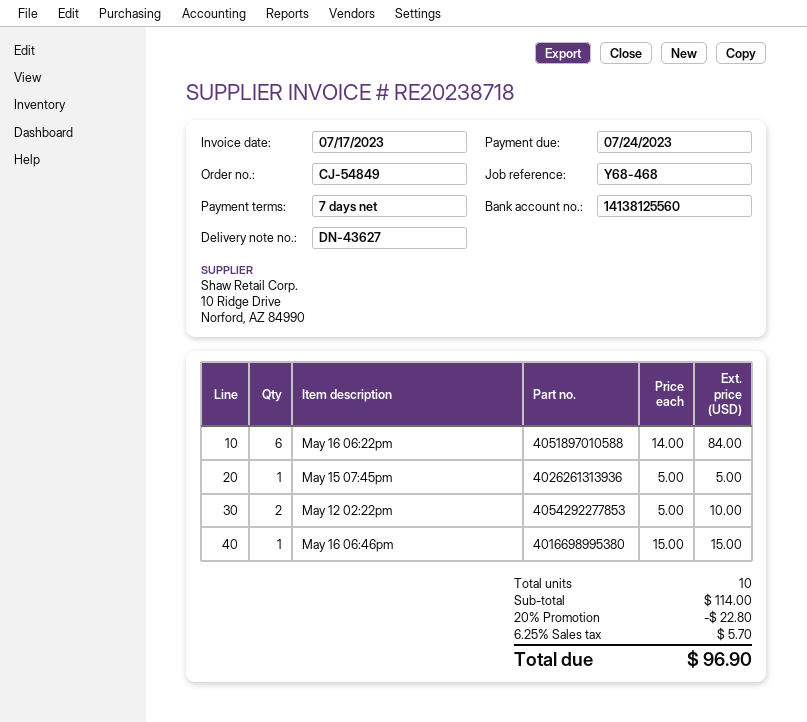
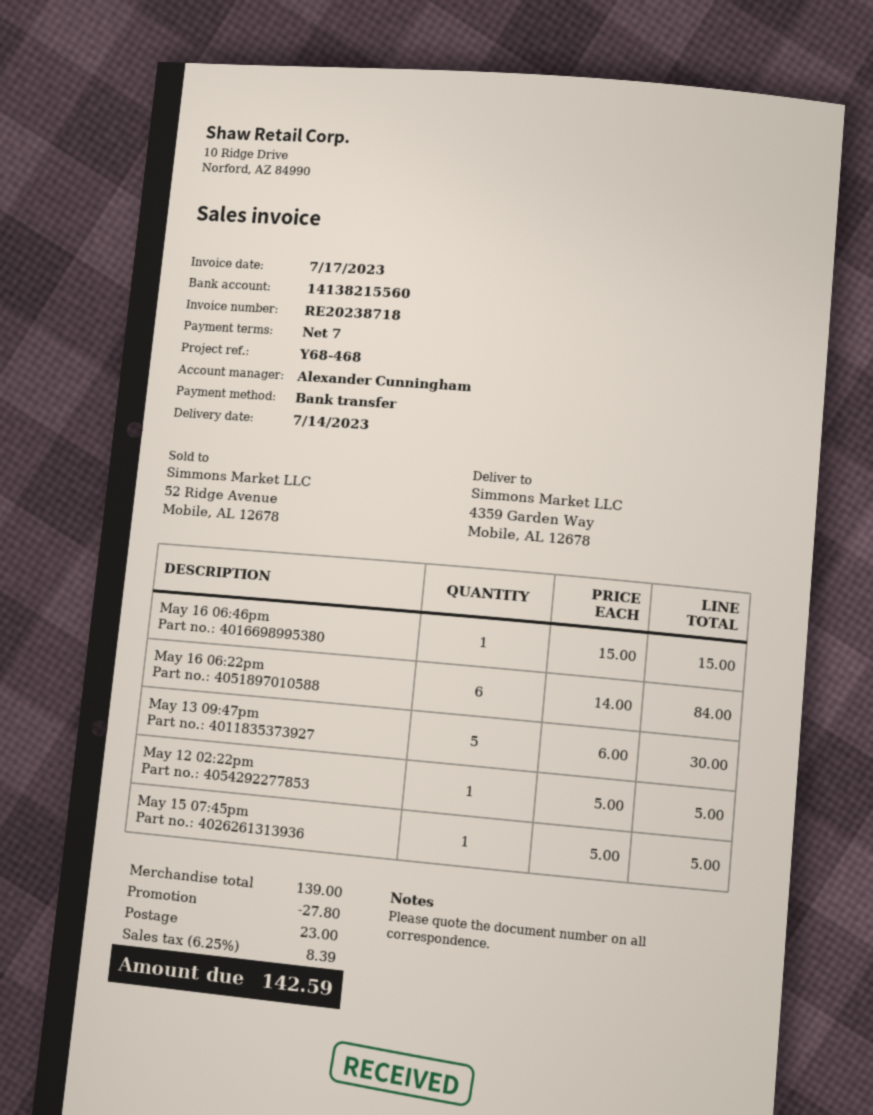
bank account: 14138125560 -> 14138215560
May 12 02:22pm: 2 x 5.00 = 10.00 -> 1 x 5.00 = 5.00
May 13 09:47pm: none -> 5 x 6.00 = 30.00
subtotal: 114.00 -> 139.00
discount: 22.80 -> 27.80
shipping: none -> 23.00
tax: 6.25% = 5.70 -> 6.25% = 8.39
total: 96.90 -> 142.59

